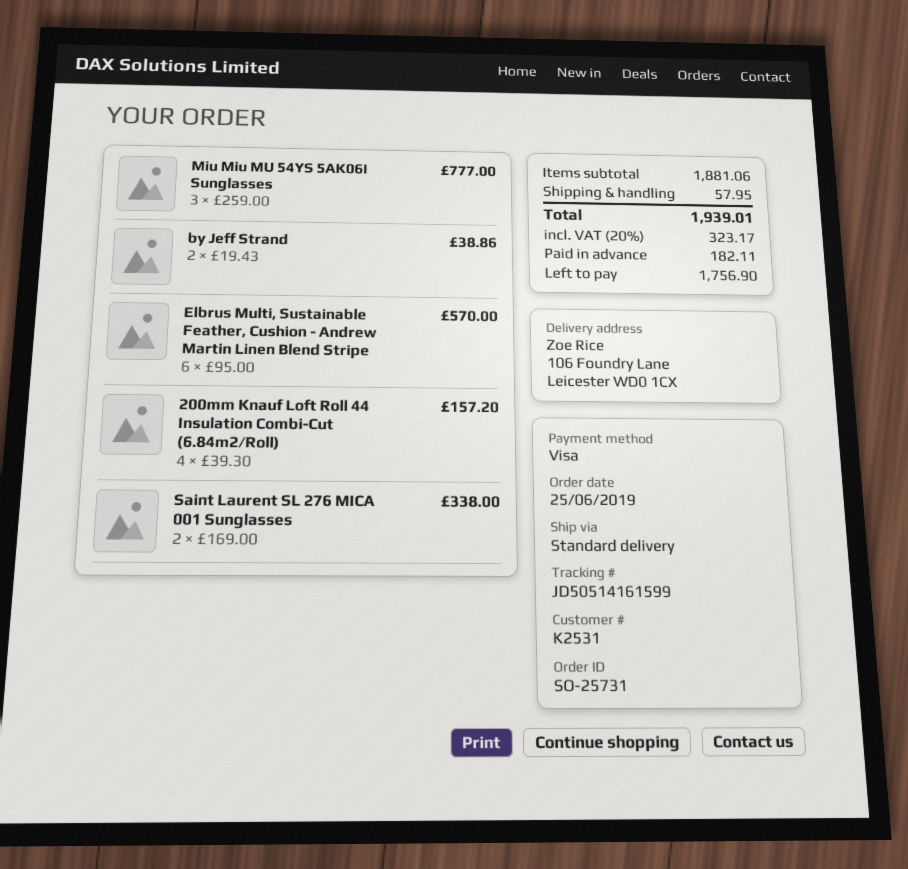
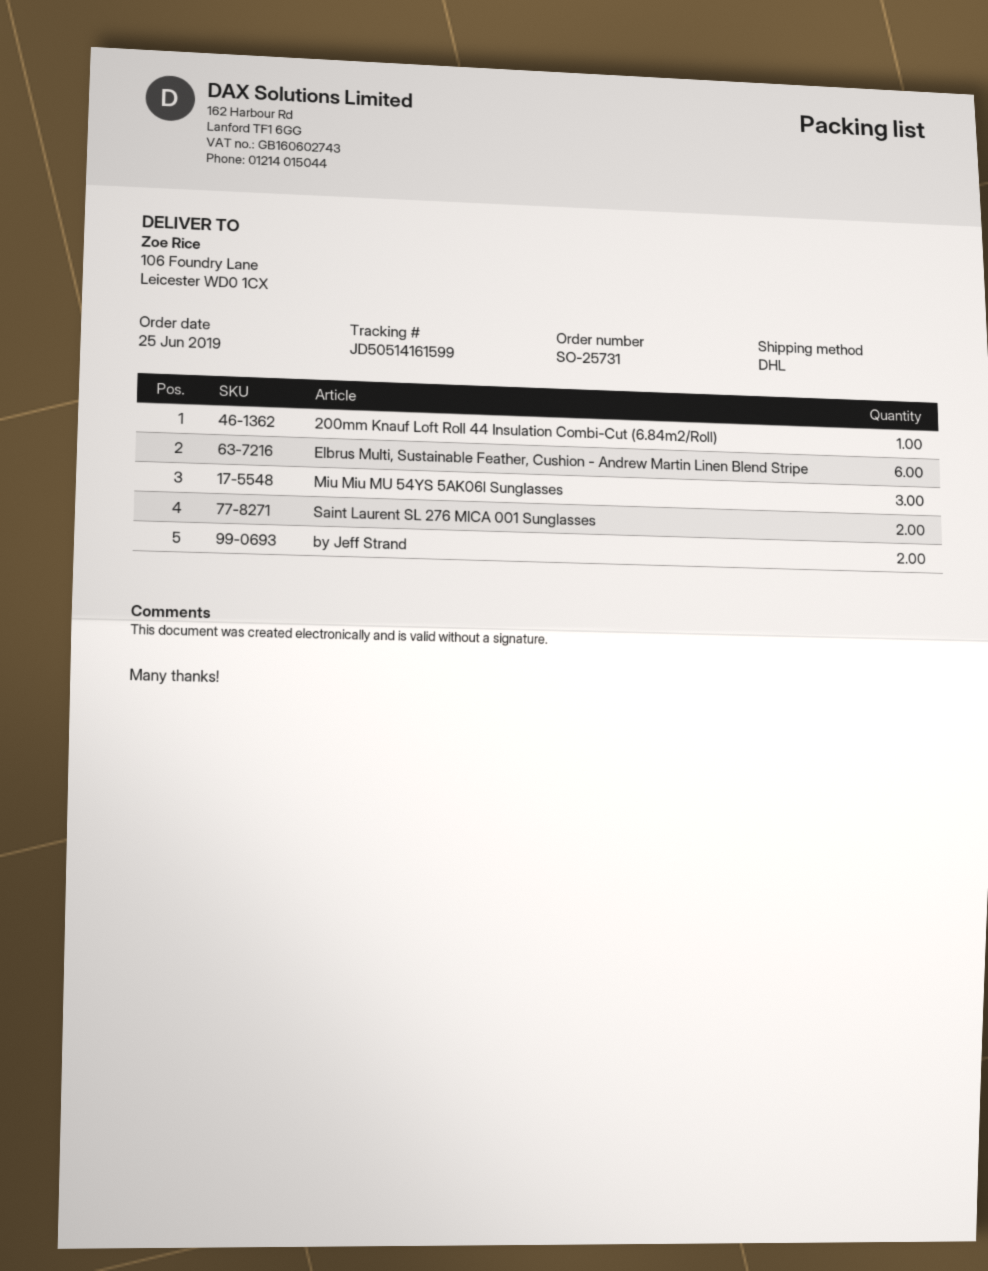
shipping method: standard -> DHL
200mm Knauf Loft Roll 44 Insulation Combi-Cut (6.84m2/Roll): 4 -> 1

